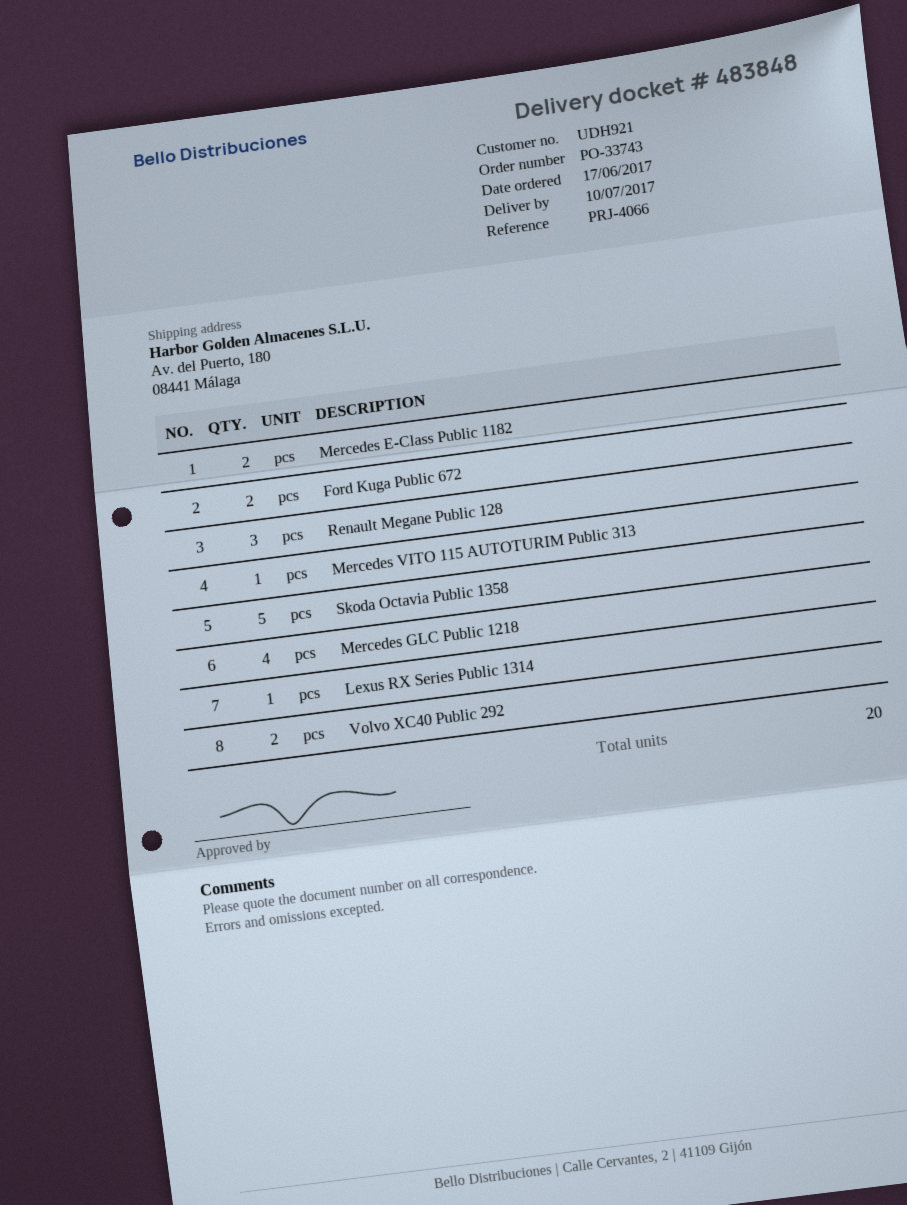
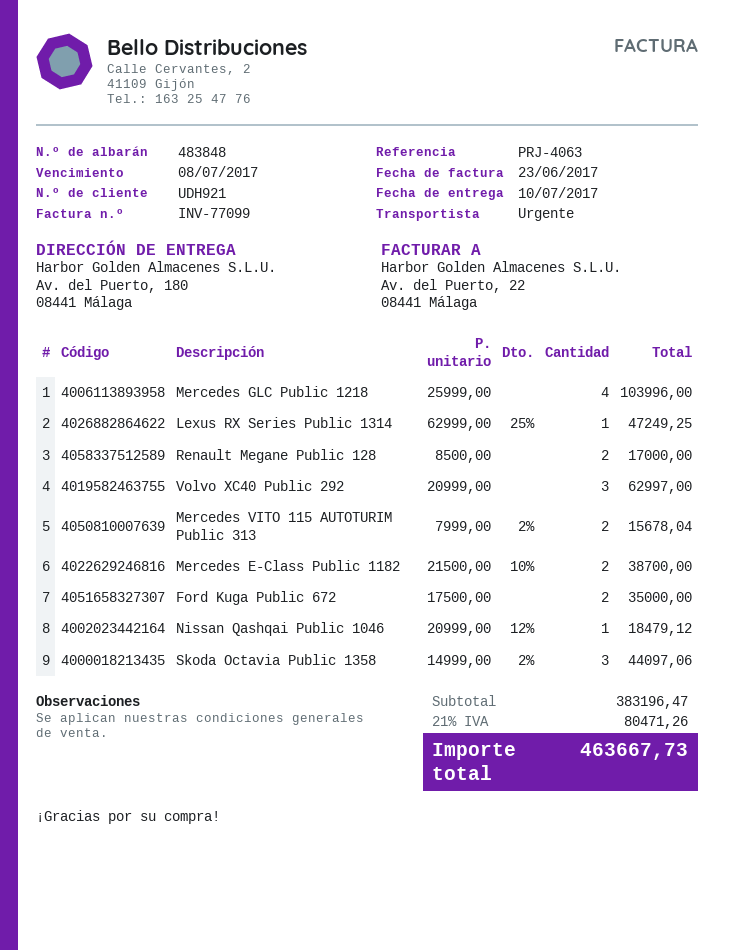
reference: PRJ-4066 -> PRJ-4063
Renault Megane Public 128: 3 -> 2
Mercedes VITO 115 AUTOTURIM Public 313: 1 -> 2
Skoda Octavia Public 1358: 5 -> 3
Volvo XC40 Public 292: 2 -> 3
Nissan Qashqai Public 1046: none -> 1

